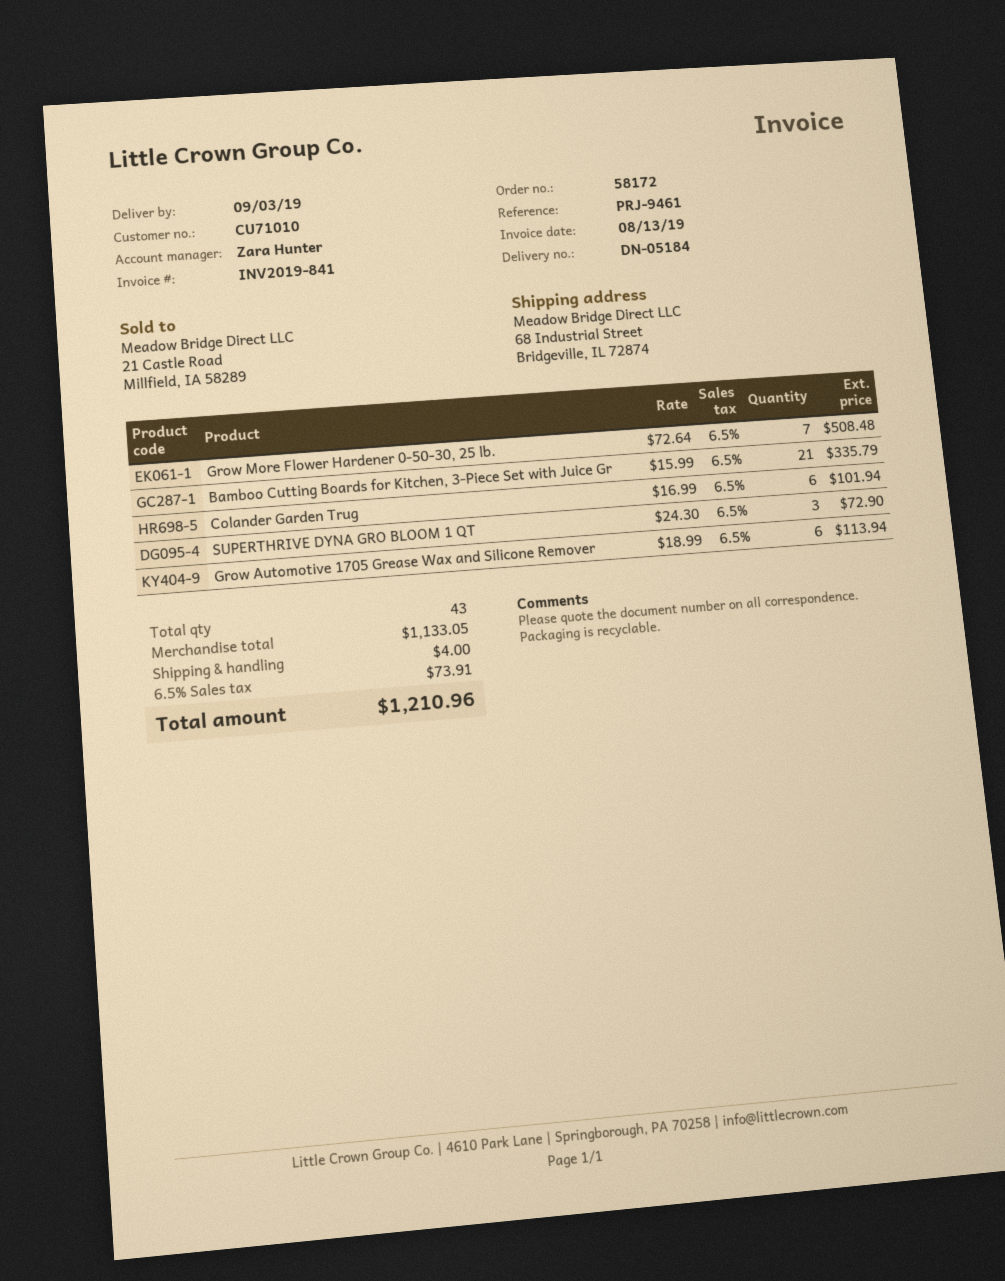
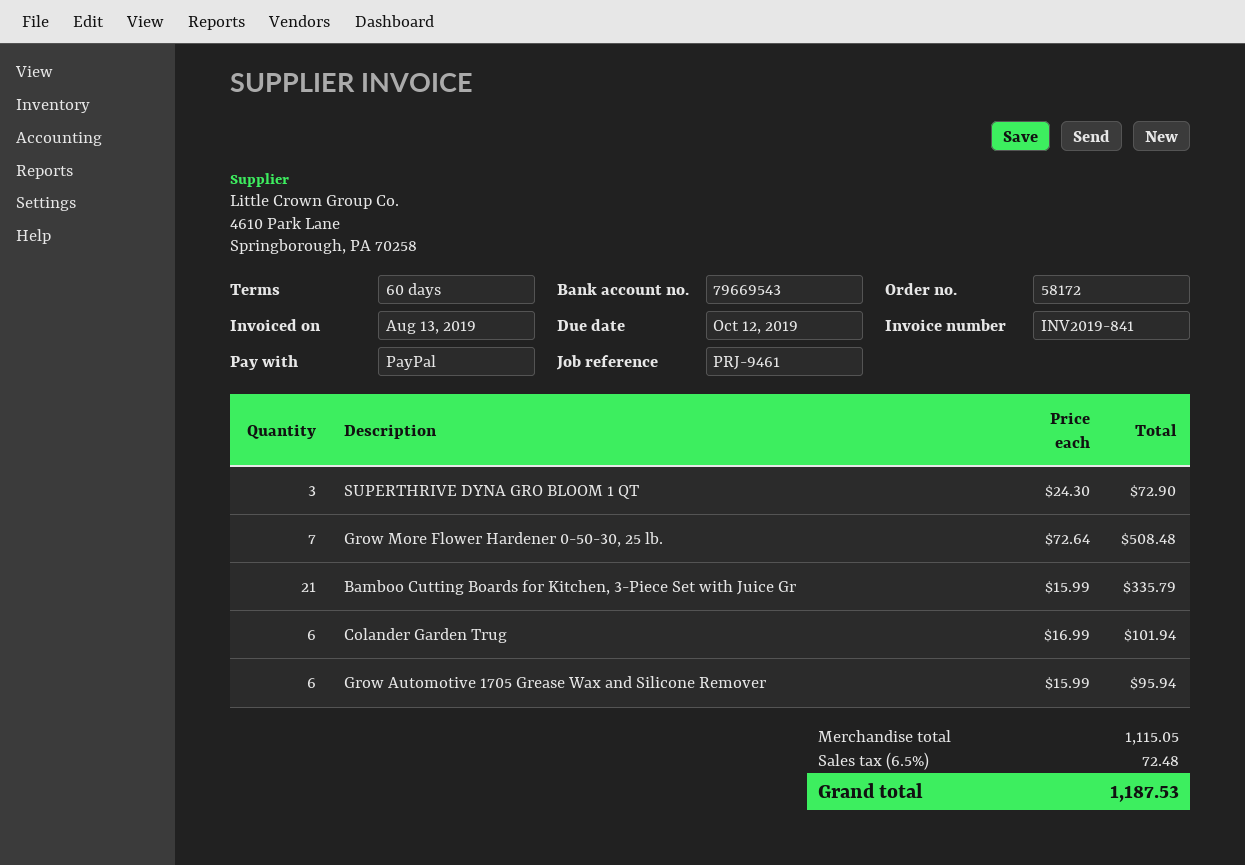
Grow Automotive 1705 Grease Wax and Silicone Remover: 6 x 18.99 = 113.94 -> 6 x 15.99 = 95.94
subtotal: 1133.05 -> 1115.05
shipping: 4.00 -> none
tax: 6.5% = 73.91 -> 6.5% = 72.48
total: 1210.96 -> 1187.53

